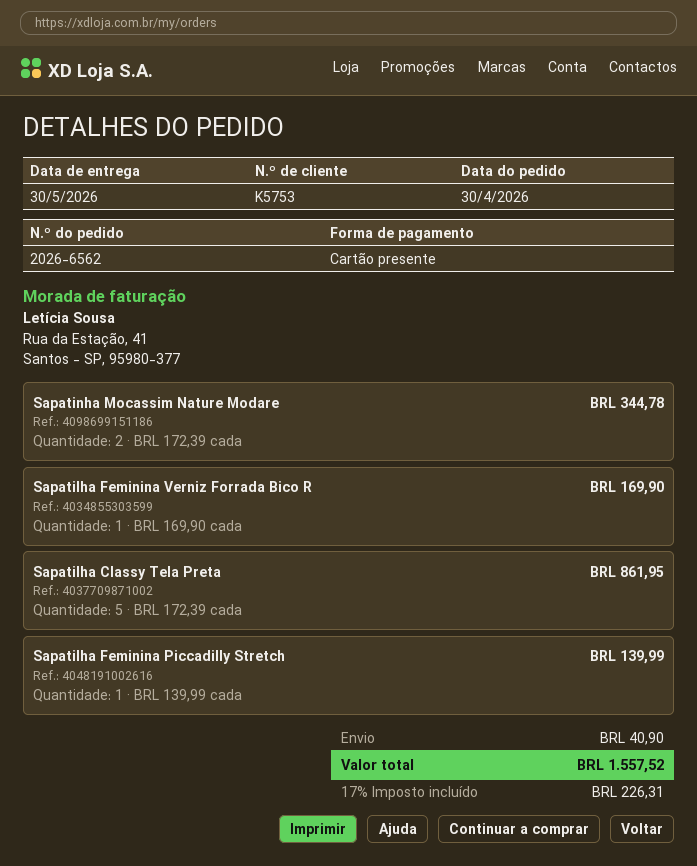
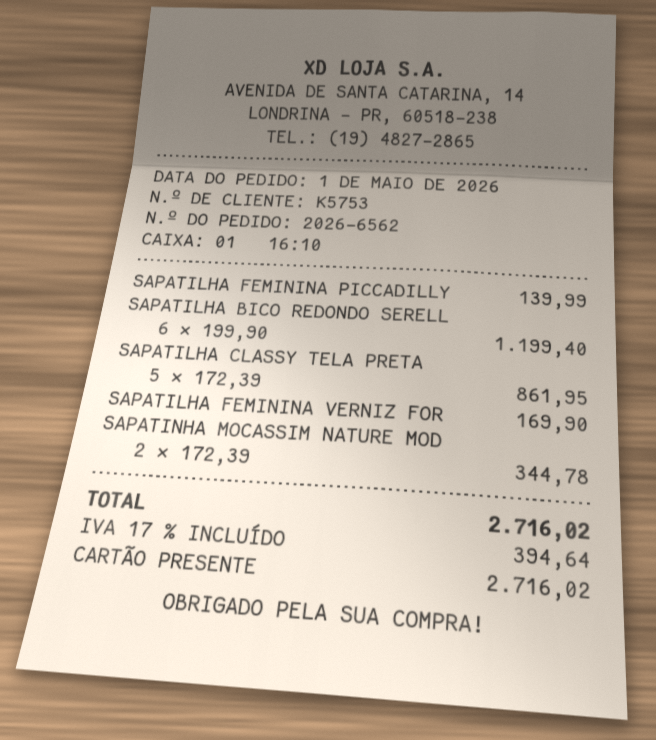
order date: 2026-04-30 -> 2026-05-01
SAPATILHA BICO REDONDO SERELL: none -> 6 x 199.90 = 1199.40
shipping: 40.90 -> none
tax: 17% = 226.31 -> 17% = 394.64
total: 1557.52 -> 2716.02

